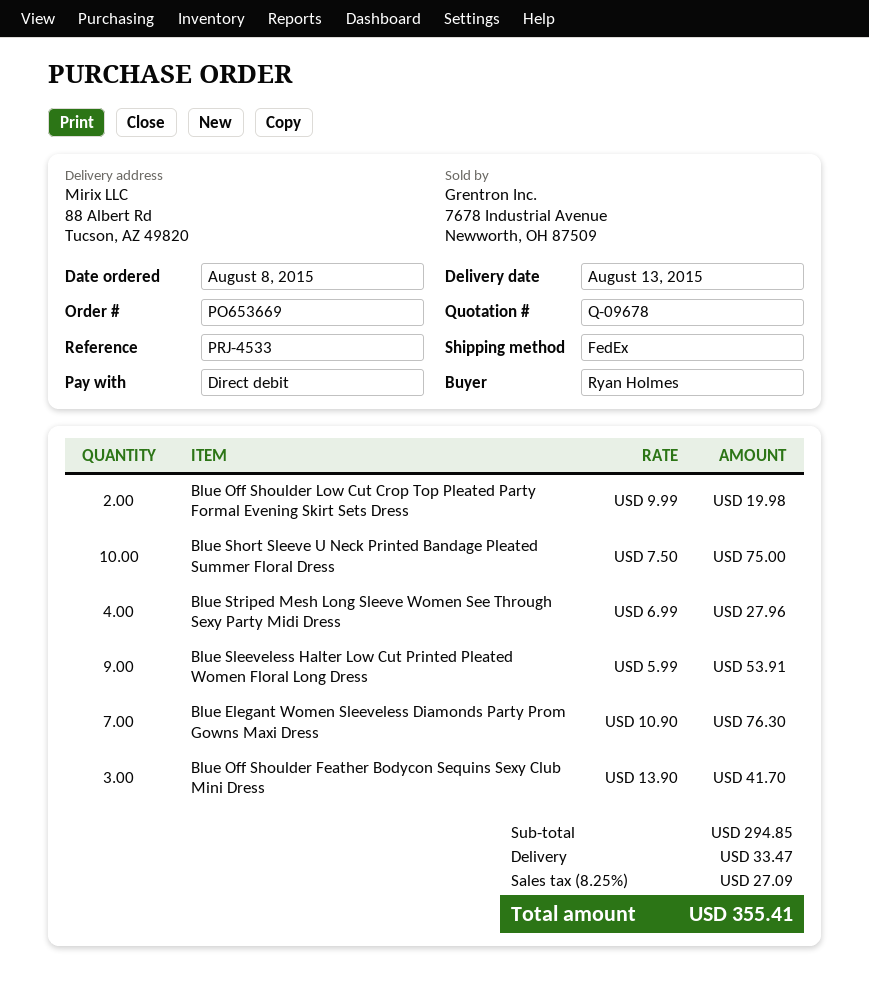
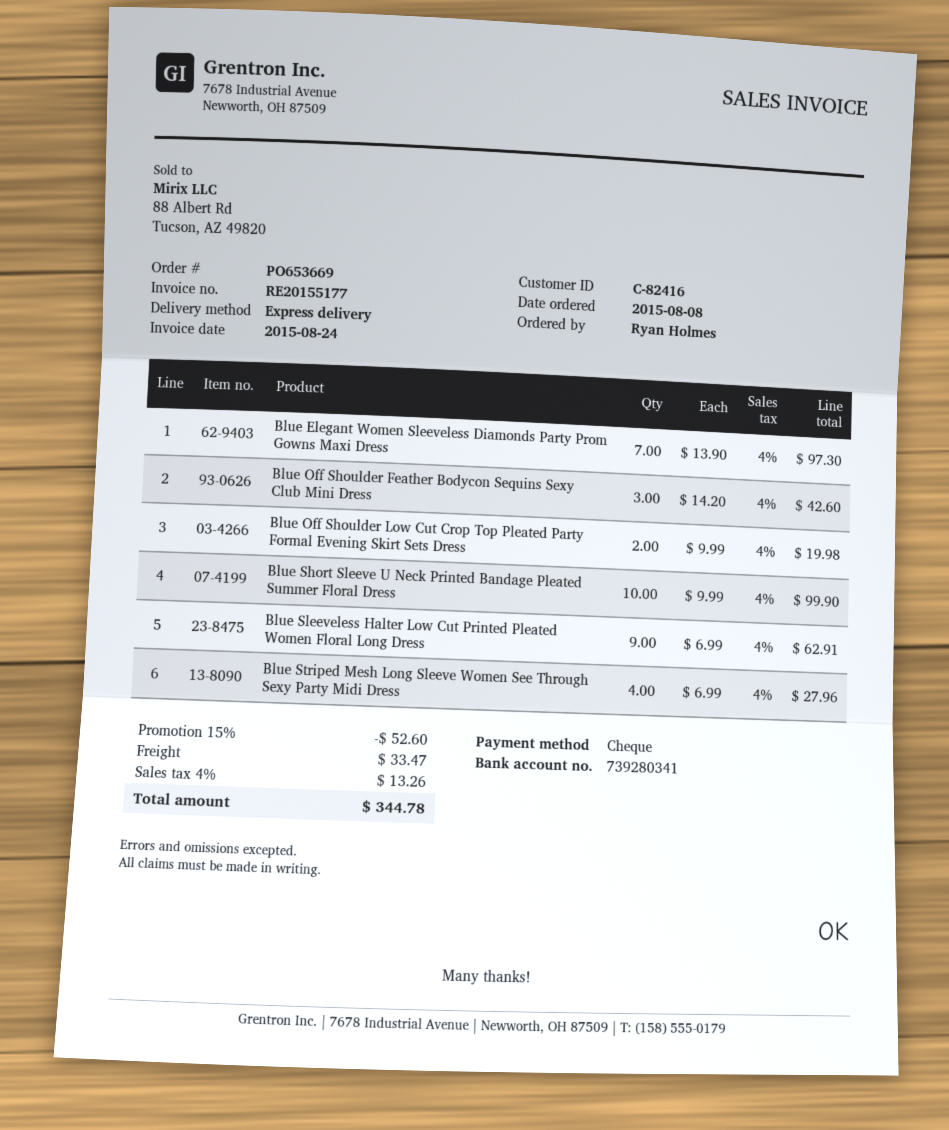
payment method: direct debit -> cheque
shipping method: FedEx -> express
Blue Short Sleeve U Neck Printed Bandage Pleated Summer Floral Dress: 10 x 7.50 = 75.00 -> 10 x 9.99 = 99.90
Blue Sleeveless Halter Low Cut Printed Pleated Women Floral Long Dress: 9 x 5.99 = 53.91 -> 9 x 6.99 = 62.91
Blue Elegant Women Sleeveless Diamonds Party Prom Gowns Maxi Dress: 7 x 10.90 = 76.30 -> 7 x 13.90 = 97.30
Blue Off Shoulder Feather Bodycon Sequins Sexy Club Mini Dress: 3 x 13.90 = 41.70 -> 3 x 14.20 = 42.60
discount: none -> 15% = 52.60
tax: 8.25% = 27.09 -> 4% = 13.26
total: 355.41 -> 344.78

